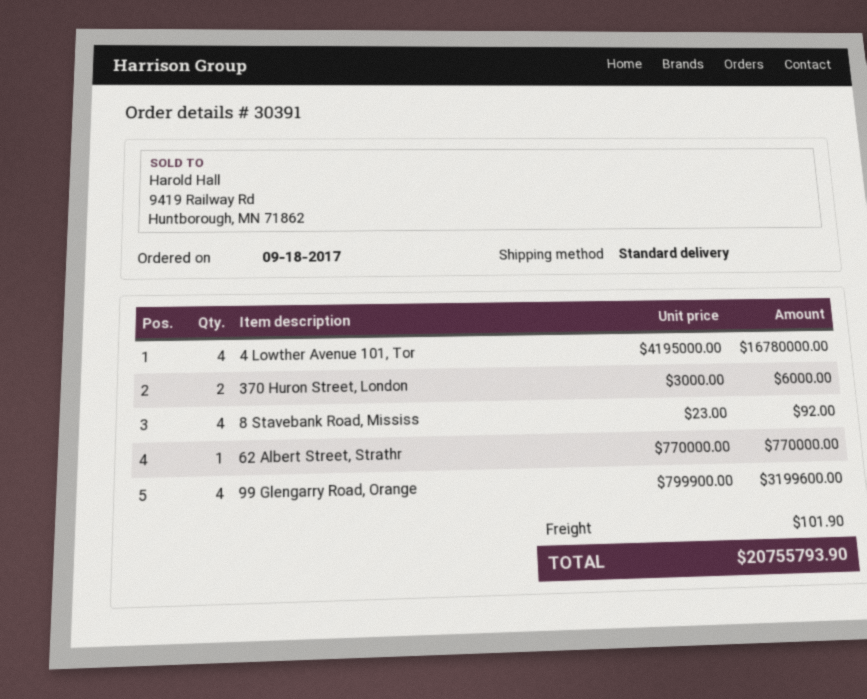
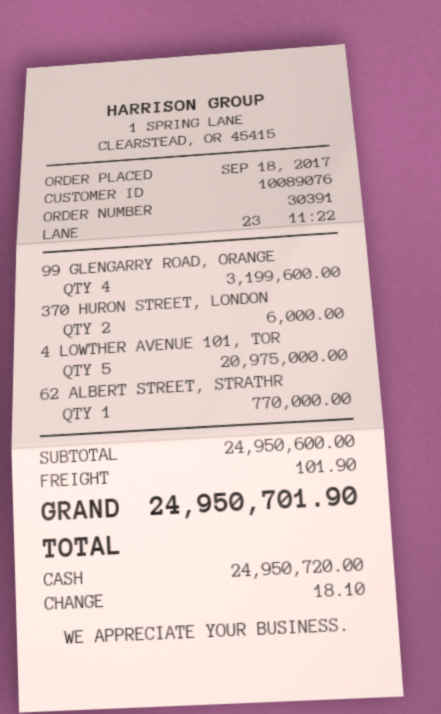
4 Lowther Avenue 101, Tor: 4 for 16780000.00 -> 5 for 20975000.00
8 Stavebank Road, Mississ: 4 for 92.00 -> none
total: 20755793.90 -> 24950701.90

